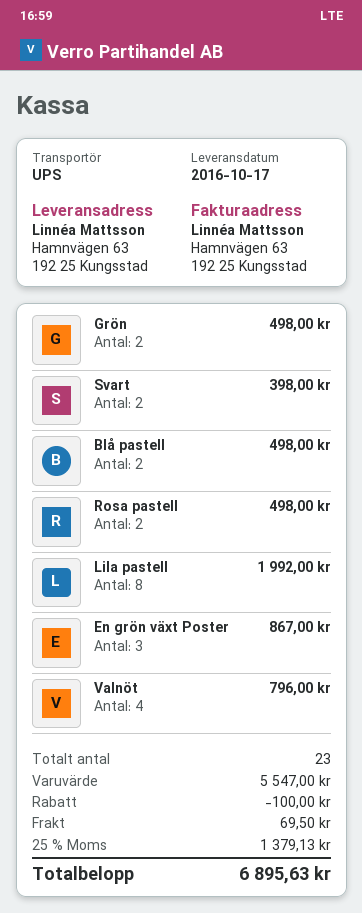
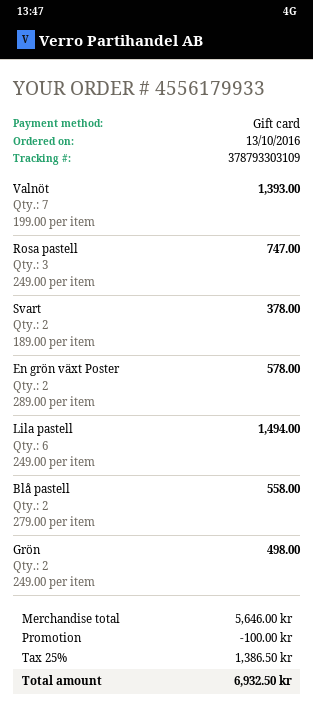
Svart: 2 for 398.00 -> 2 for 378.00
Blå pastell: 2 for 498.00 -> 2 for 558.00
Rosa pastell: 2 for 498.00 -> 3 for 747.00
Lila pastell: 8 for 1992.00 -> 6 for 1494.00
En grön växt Poster: 3 for 867.00 -> 2 for 578.00
Valnöt: 4 for 796.00 -> 7 for 1393.00
subtotal: 5547.00 -> 5646.00
shipping: 69.50 -> none
tax: 25% = 1379.13 -> 25% = 1386.50
total: 6895.63 -> 6932.50

